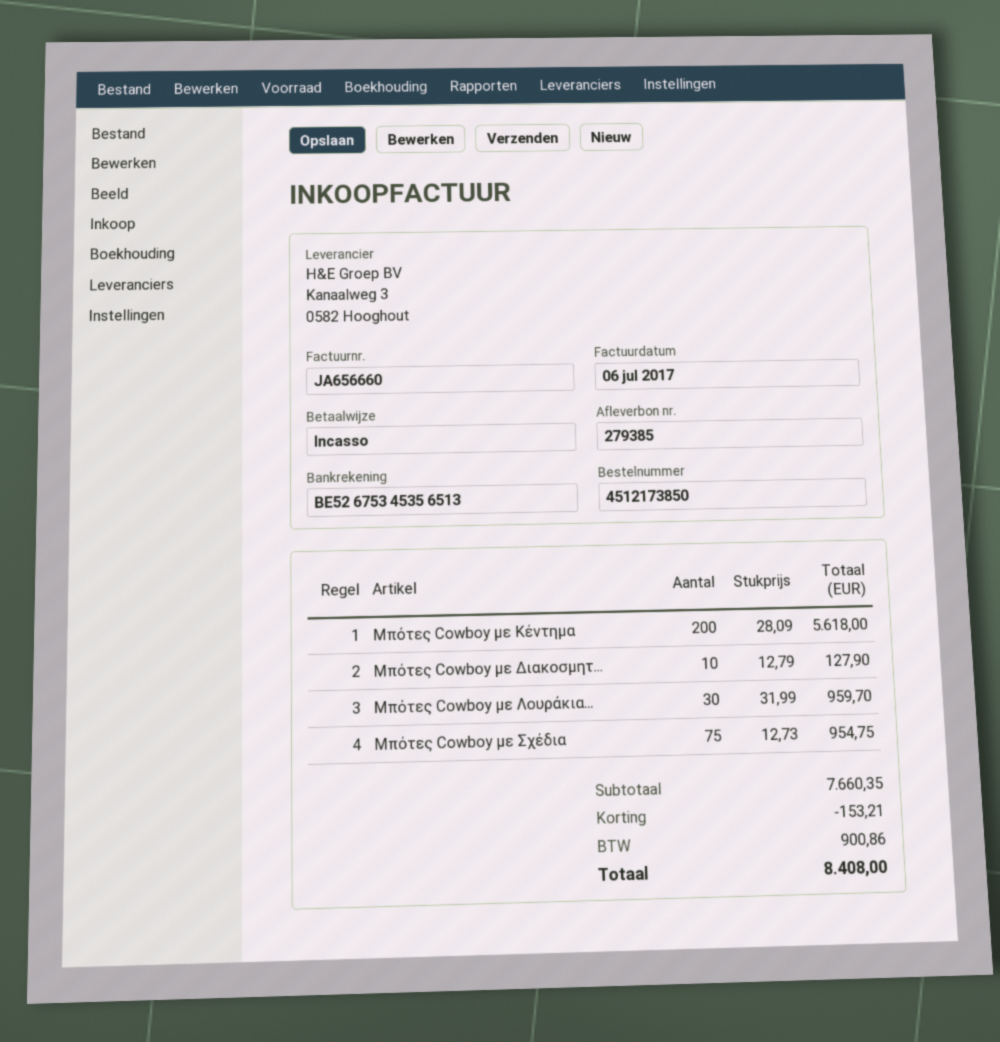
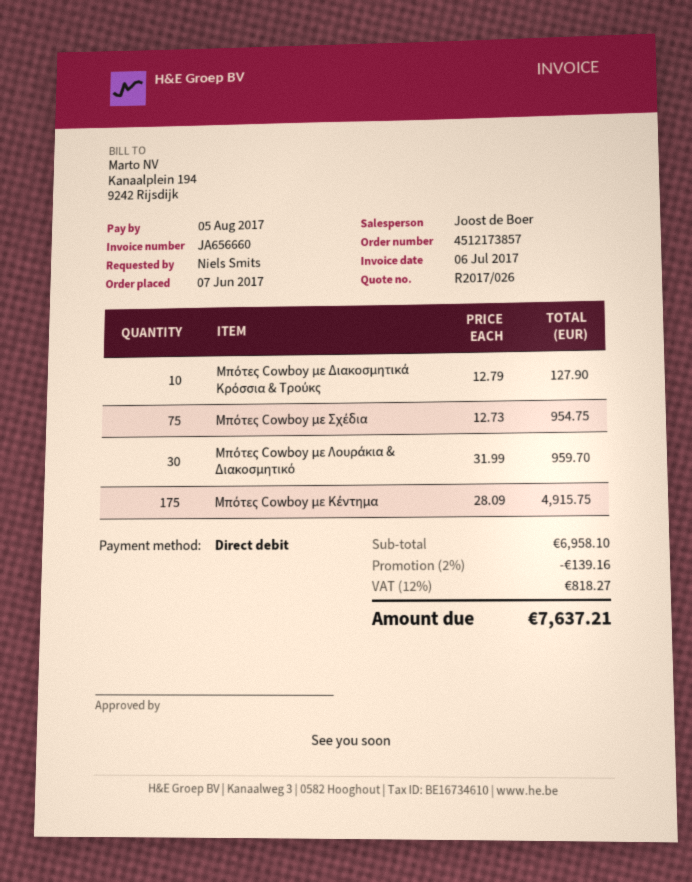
order number: 4512173850 -> 4512173857
Μπότες Cowboy με Κέντημα: 200 x 28.09 = 5618.00 -> 175 x 28.09 = 4915.75
subtotal: 7660.35 -> 6958.10
discount: 153.21 -> 139.16
tax: 900.86 -> 818.27
total: 8408.00 -> 7637.21

